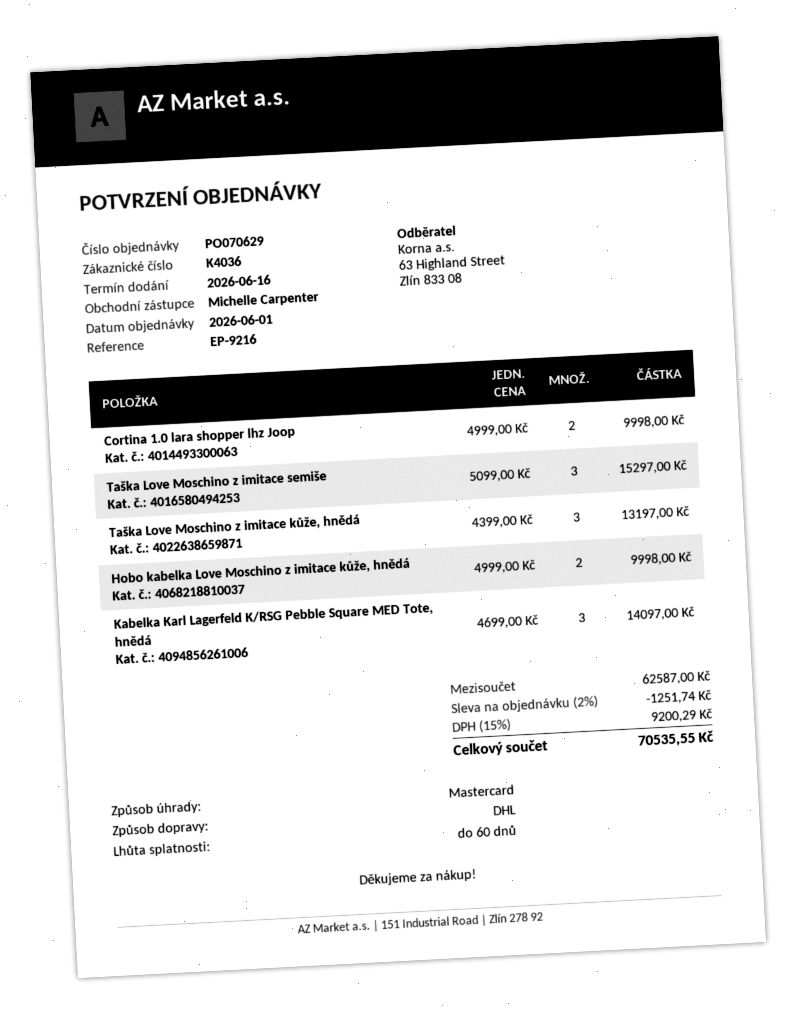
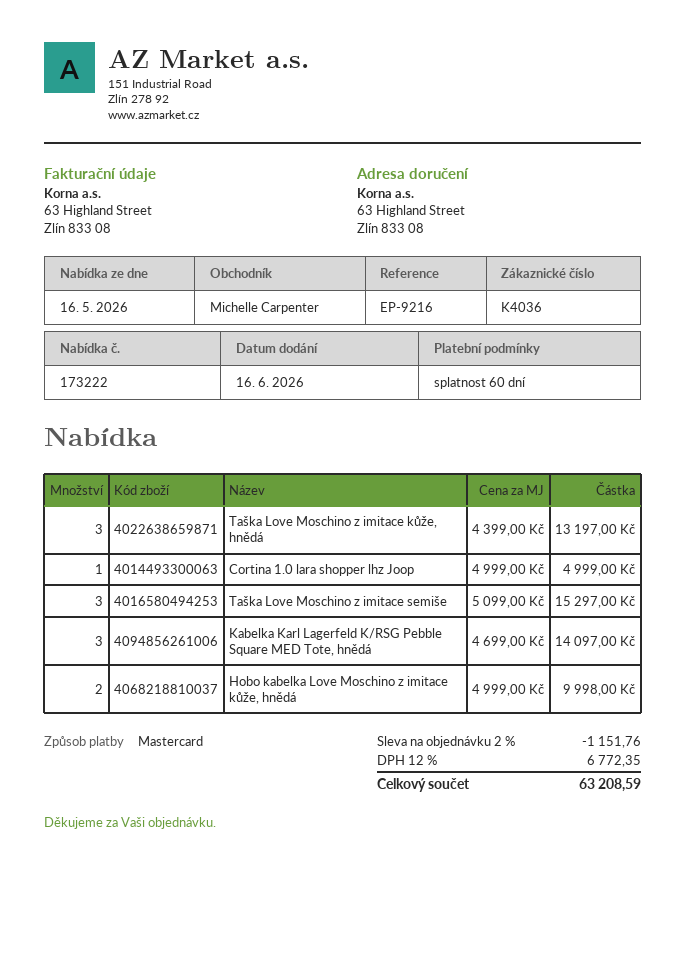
Cortina 1.0 lara shopper lhz Joop: 2 x 4999.00 = 9998.00 -> 1 x 4999.00 = 4999.00
discount: 2% = 1251.74 -> 2% = 1151.76
tax: 15% = 9200.29 -> 12% = 6772.35
total: 70535.55 -> 63208.59

